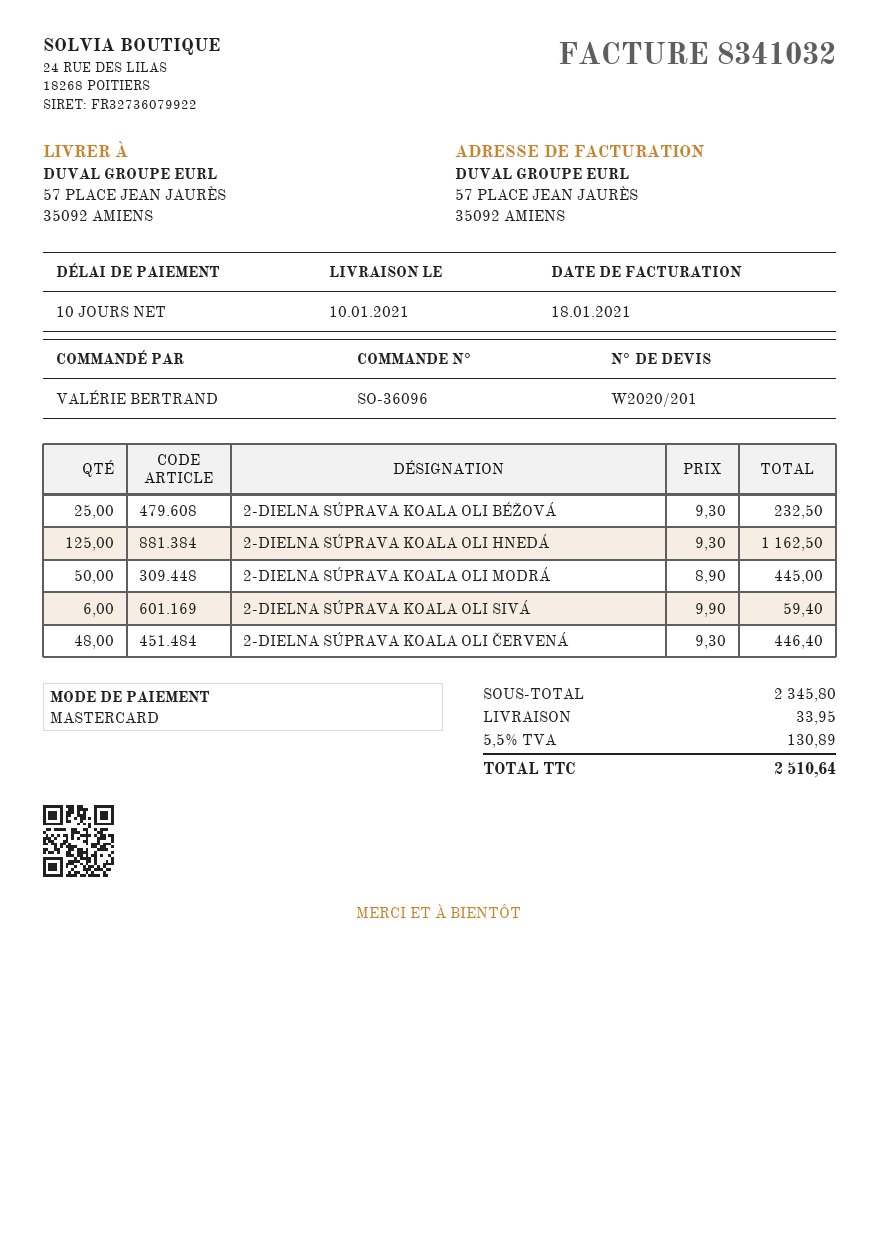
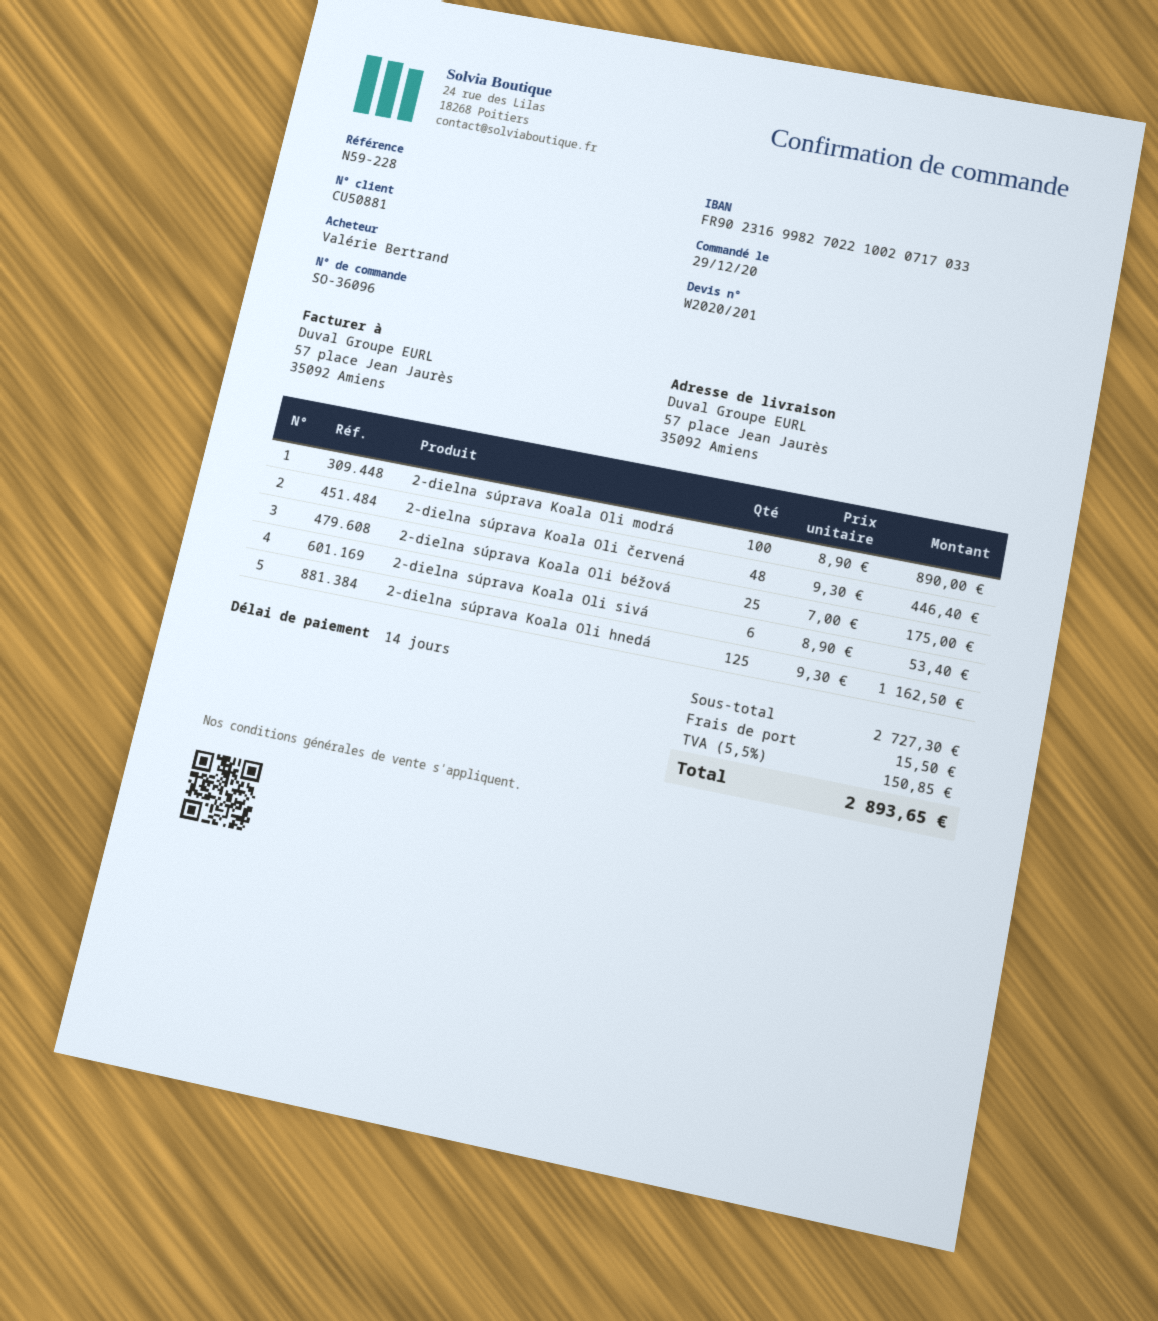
payment terms: 10 days -> 14 days
2-DIELNA SÚPRAVA KOALA OLI BÉŽOVÁ: 25 x 9.30 = 232.50 -> 25 x 7.00 = 175.00
2-DIELNA SÚPRAVA KOALA OLI MODRÁ: 50 x 8.90 = 445.00 -> 100 x 8.90 = 890.00
2-DIELNA SÚPRAVA KOALA OLI SIVÁ: 6 x 9.90 = 59.40 -> 6 x 8.90 = 53.40
subtotal: 2345.80 -> 2727.30
shipping: 33.95 -> 15.50
tax: 5.5% = 130.89 -> 5.5% = 150.85
total: 2510.64 -> 2893.65

